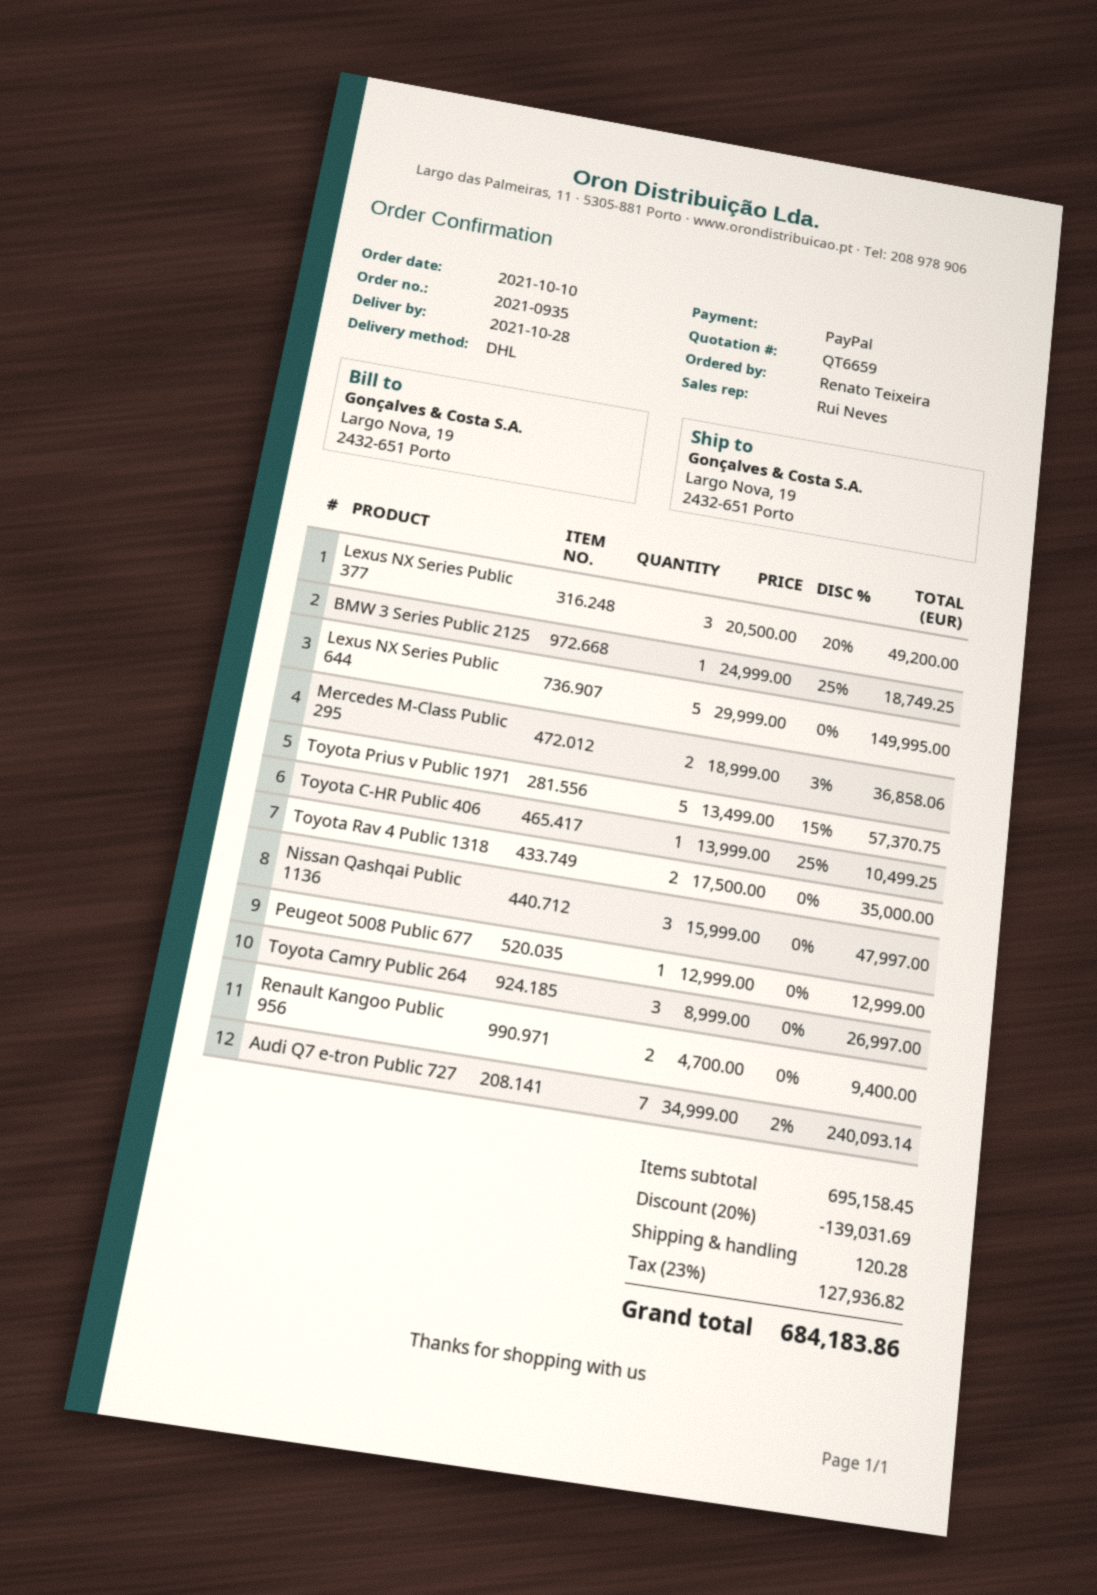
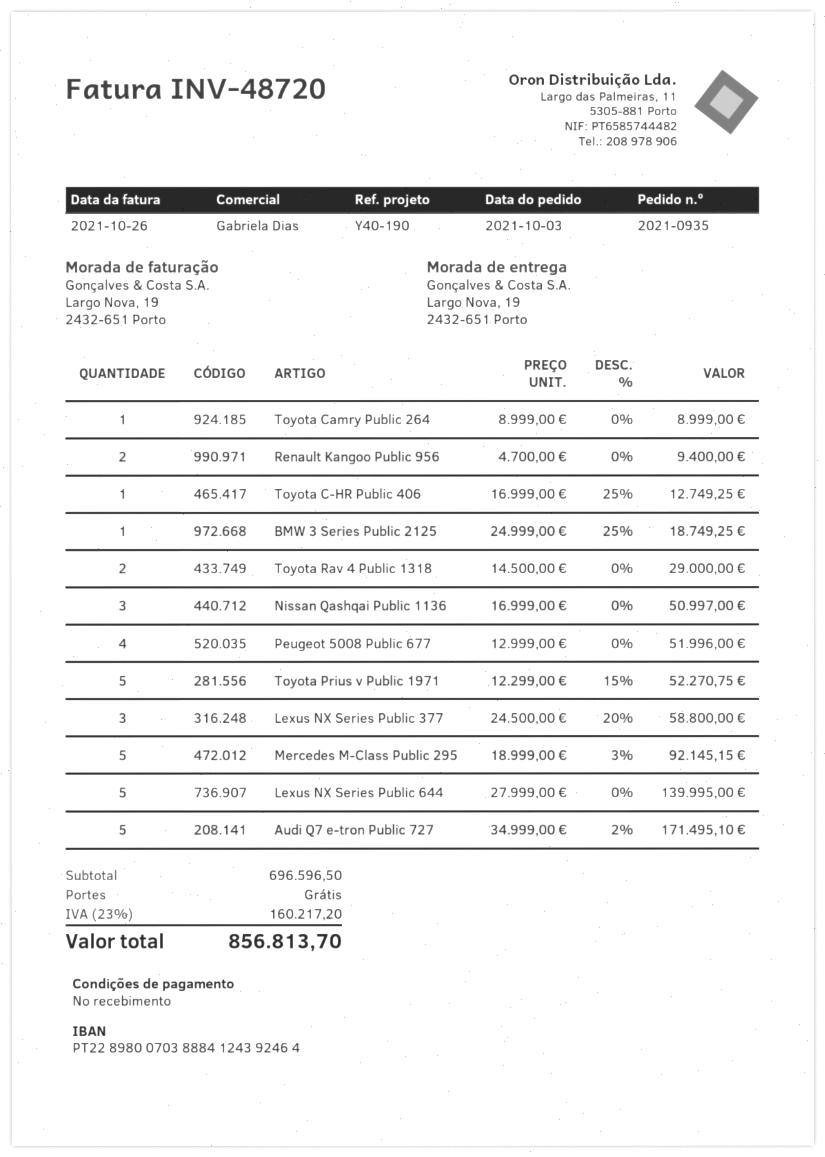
order date: 2021-10-10 -> 2021-10-03
sales rep: Rui Neves -> Gabriela Dias
Lexus NX Series Public 377: 3 x 20500.00 - 20% = 49200.00 -> 3 x 24500.00 - 20% = 58800.00
Lexus NX Series Public 644: 5 x 29999.00 = 149995.00 -> 5 x 27999.00 = 139995.00
Mercedes M-Class Public 295: 2 x 18999.00 - 3% = 36858.06 -> 5 x 18999.00 - 3% = 92145.15
Toyota Prius v Public 1971: 5 x 13499.00 - 15% = 57370.75 -> 5 x 12299.00 - 15% = 52270.75
Toyota C-HR Public 406: 1 x 13999.00 - 25% = 10499.25 -> 1 x 16999.00 - 25% = 12749.25
Toyota Rav 4 Public 1318: 2 x 17500.00 = 35000.00 -> 2 x 14500.00 = 29000.00
Nissan Qashqai Public 1136: 3 x 15999.00 = 47997.00 -> 3 x 16999.00 = 50997.00
Peugeot 5008 Public 677: 1 x 12999.00 = 12999.00 -> 4 x 12999.00 = 51996.00
Toyota Camry Public 264: 3 x 8999.00 = 26997.00 -> 1 x 8999.00 = 8999.00
Audi Q7 e-tron Public 727: 7 x 34999.00 - 2% = 240093.14 -> 5 x 34999.00 - 2% = 171495.10
subtotal: 695158.45 -> 696596.50
discount: 20% = 139031.69 -> none
shipping: 120.28 -> 0.00
tax: 23% = 127936.82 -> 23% = 160217.20
total: 684183.86 -> 856813.70

